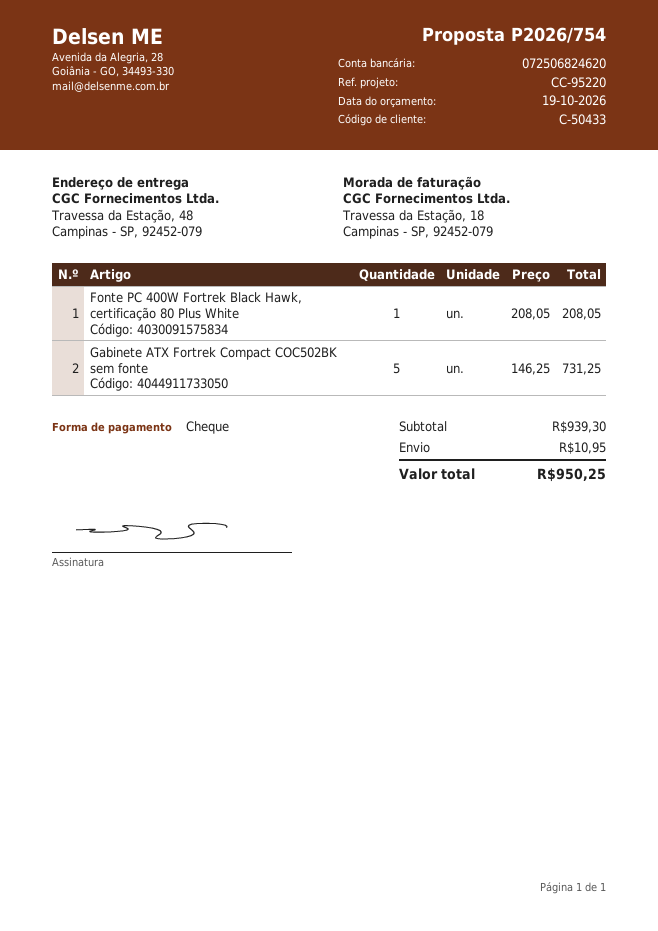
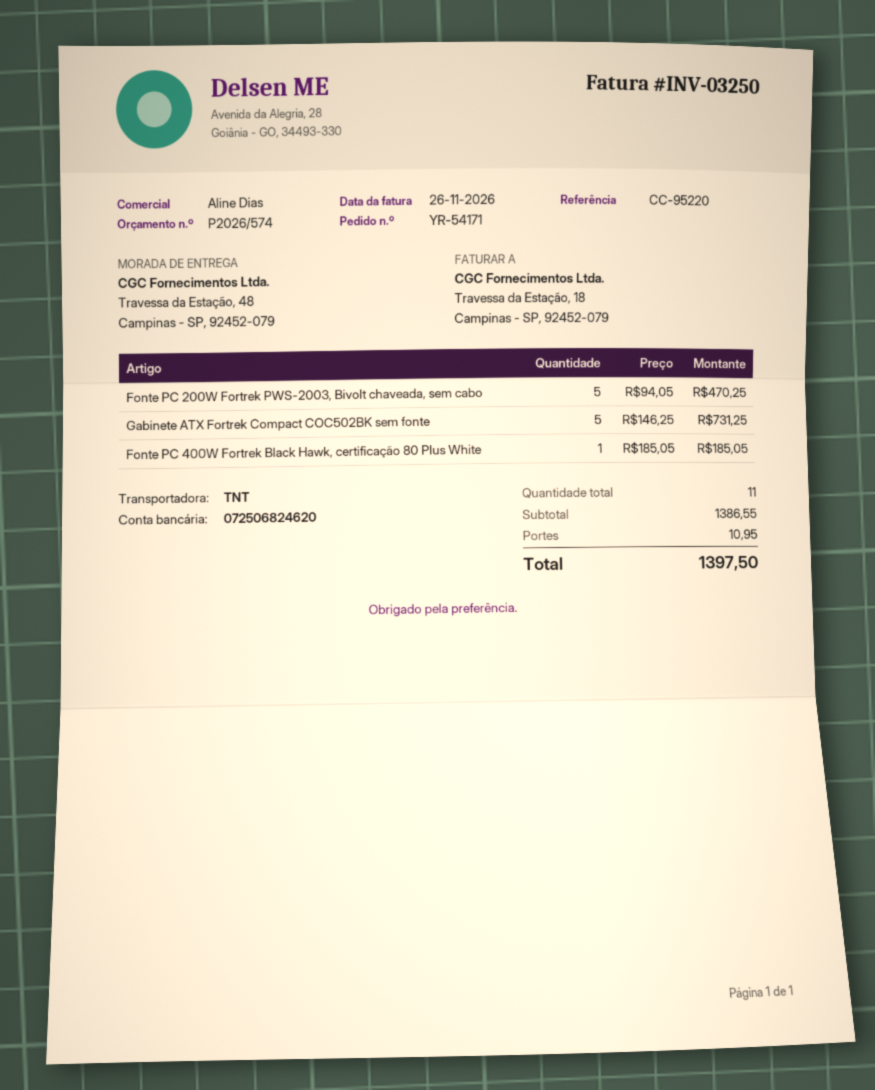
quote number: P2026/754 -> P2026/574
Fonte PC 400W Fortrek Black Hawk, certificação 80 Plus White: 1 x 208.05 = 208.05 -> 1 x 185.05 = 185.05
Fonte PC 200W Fortrek PWS-2003, Bivolt chaveada, sem cabo: none -> 5 x 94.05 = 470.25
subtotal: 939.30 -> 1386.55
total: 950.25 -> 1397.50

